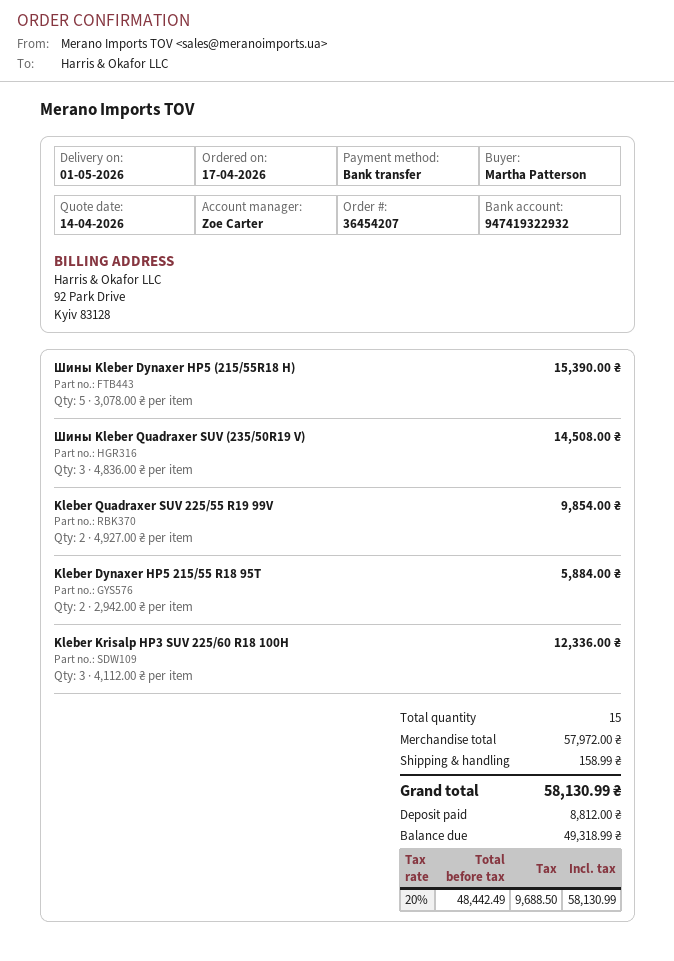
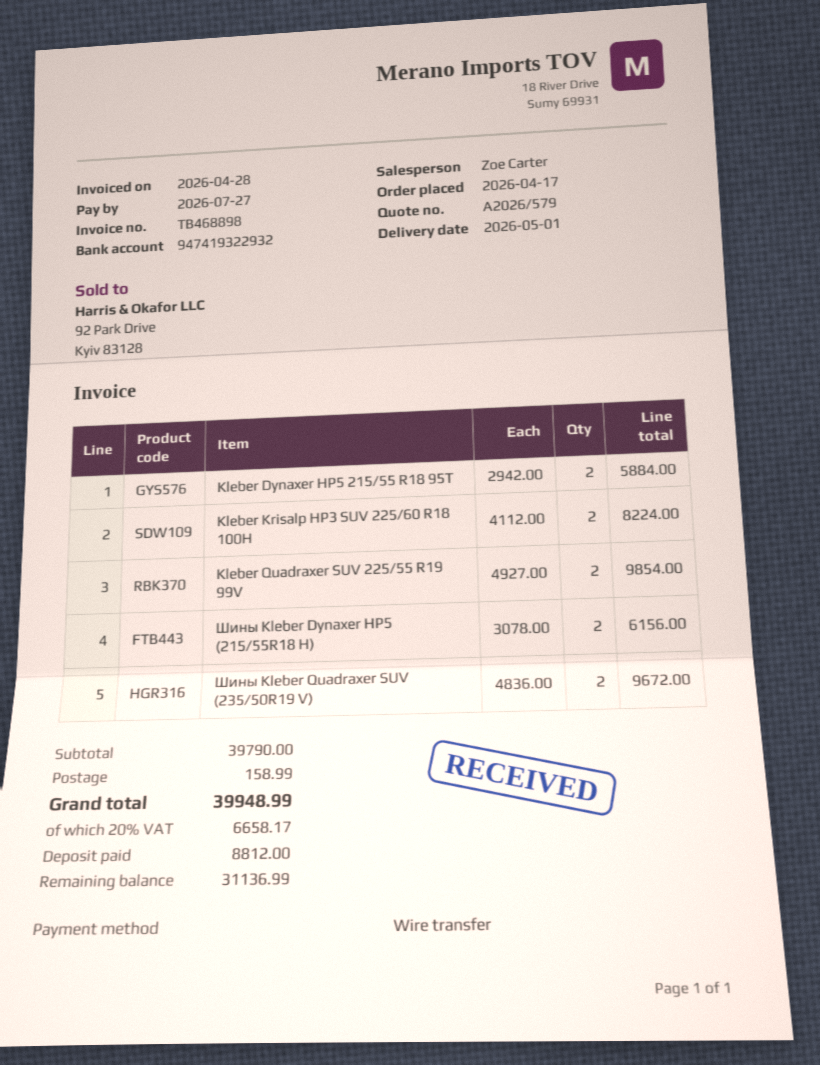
Шины Kleber Dynaxer HP5 (215/55R18 H): 5 x 3078.00 = 15390.00 -> 2 x 3078.00 = 6156.00
Шины Kleber Quadraxer SUV (235/50R19 V): 3 x 4836.00 = 14508.00 -> 2 x 4836.00 = 9672.00
Kleber Krisalp HP3 SUV 225/60 R18 100H: 3 x 4112.00 = 12336.00 -> 2 x 4112.00 = 8224.00
subtotal: 57972.00 -> 39790.00
tax: 20% = 9688.50 -> 20% = 6658.17
total: 58130.99 -> 39948.99
balance: 49318.99 -> 31136.99

